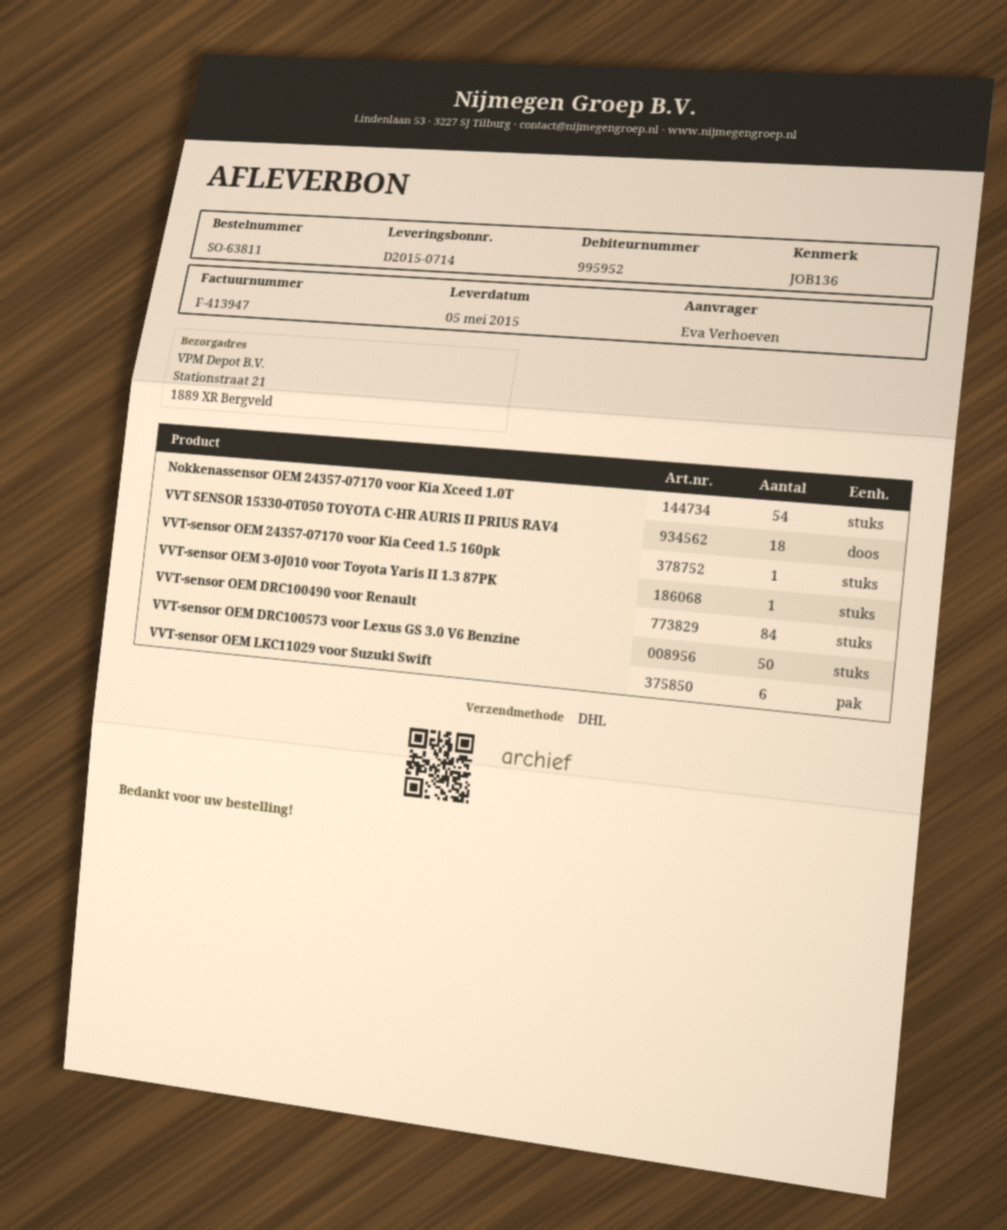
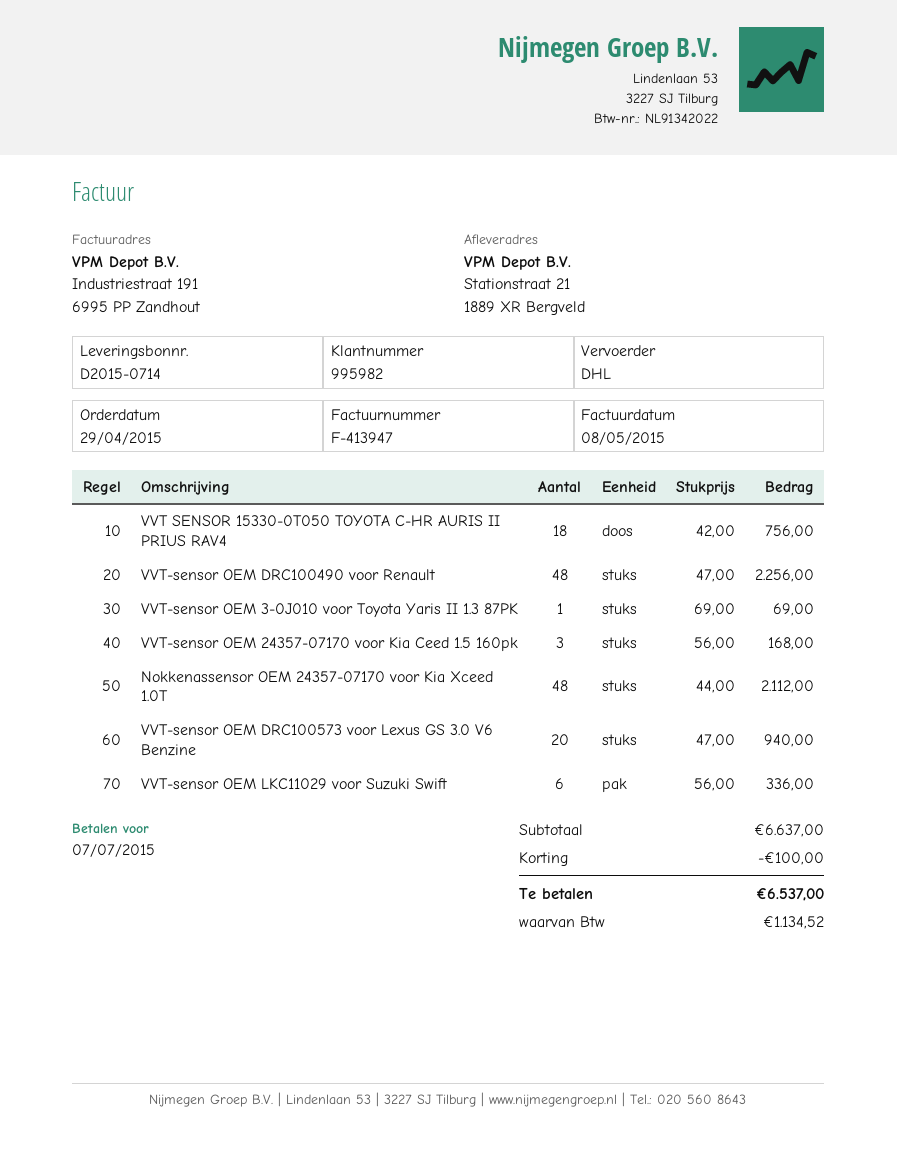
customer number: 995952 -> 995982
Nokkenassensor OEM 24357-07170 voor Kia Xceed 1.0T: 54 -> 48
VVT-sensor OEM 24357-07170 voor Kia Ceed 1.5 160pk: 1 -> 3
VVT-sensor OEM DRC100490 voor Renault: 84 -> 48
VVT-sensor OEM DRC100573 voor Lexus GS 3.0 V6 Benzine: 50 -> 20

